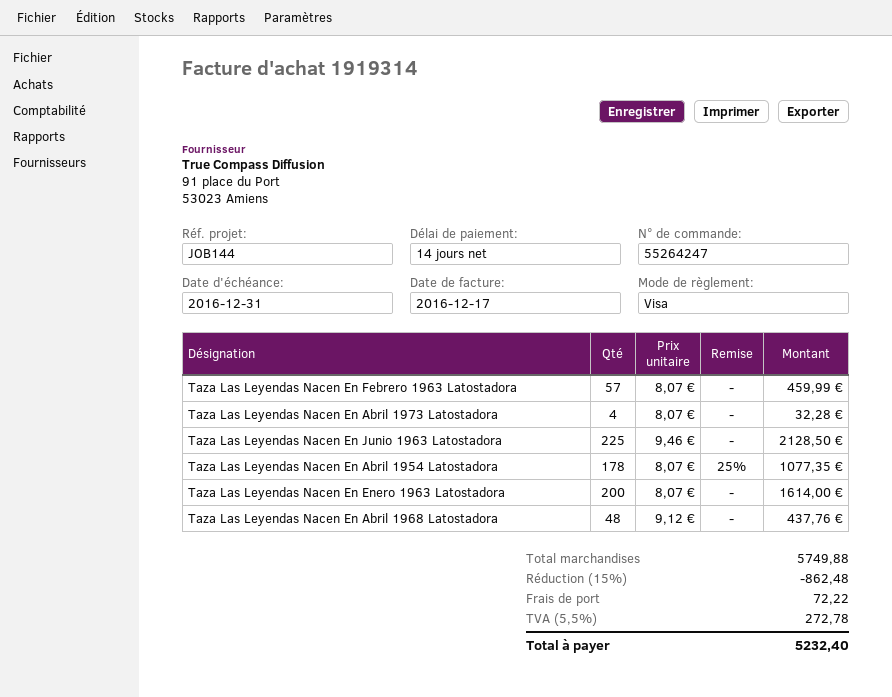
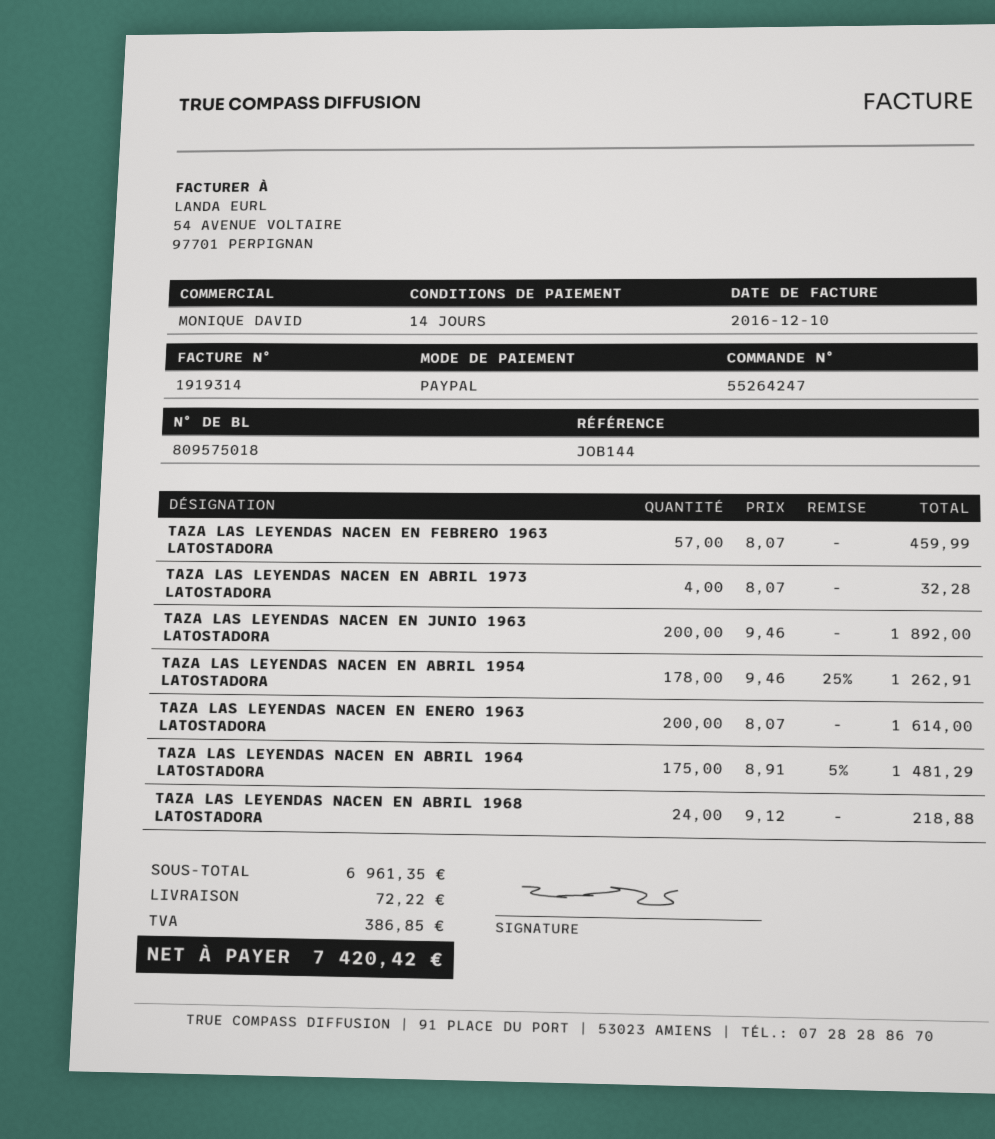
invoice date: 2016-12-17 -> 2016-12-10
payment method: Visa -> PayPal
Taza Las Leyendas Nacen En Junio 1963 Latostadora: 225 x 9.46 = 2128.50 -> 200 x 9.46 = 1892.00
Taza Las Leyendas Nacen En Abril 1954 Latostadora: 178 x 8.07 - 25% = 1077.35 -> 178 x 9.46 - 25% = 1262.91
Taza Las Leyendas Nacen En Abril 1968 Latostadora: 48 x 9.12 = 437.76 -> 24 x 9.12 = 218.88
TAZA LAS LEYENDAS NACEN EN ABRIL 1964 LATOSTADORA: none -> 175 x 8.91 - 5% = 1481.29
subtotal: 5749.88 -> 6961.35
discount: 15% = 862.48 -> none
tax: 272.78 -> 386.85
total: 5232.40 -> 7420.42

